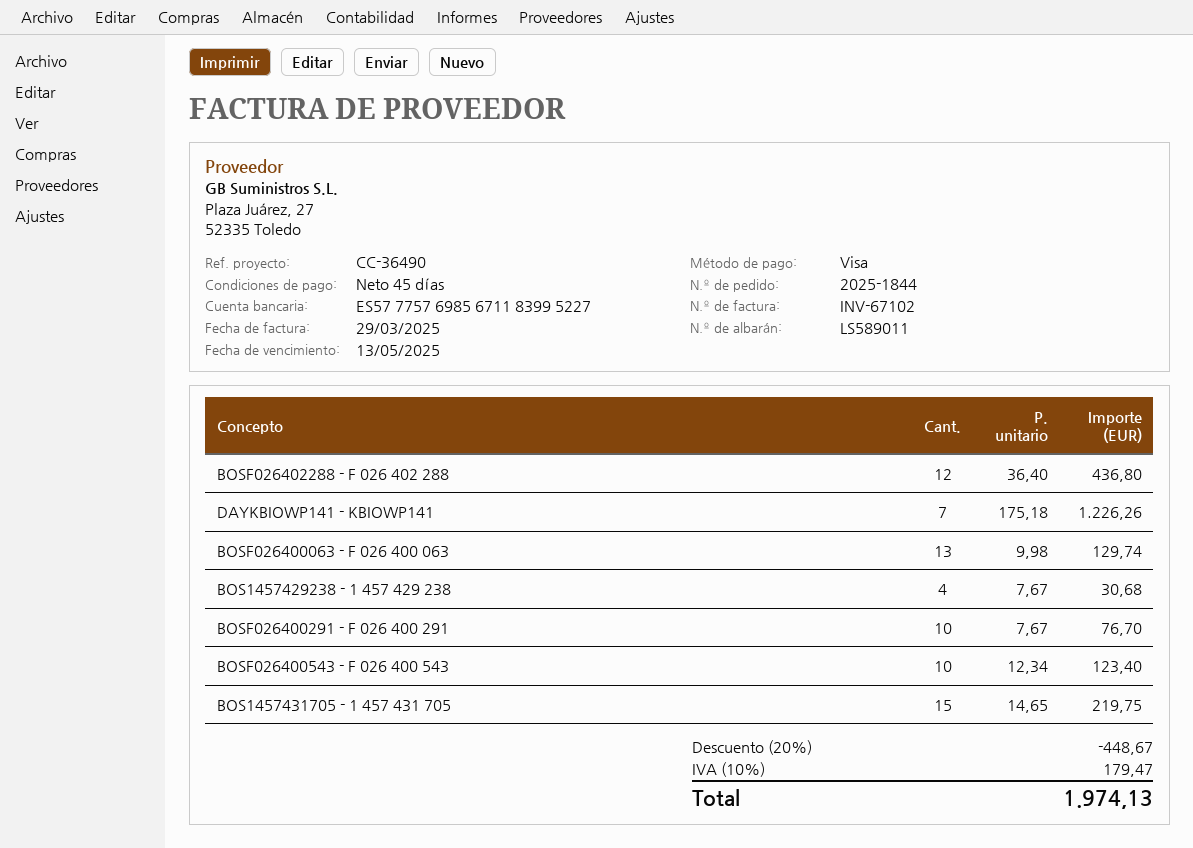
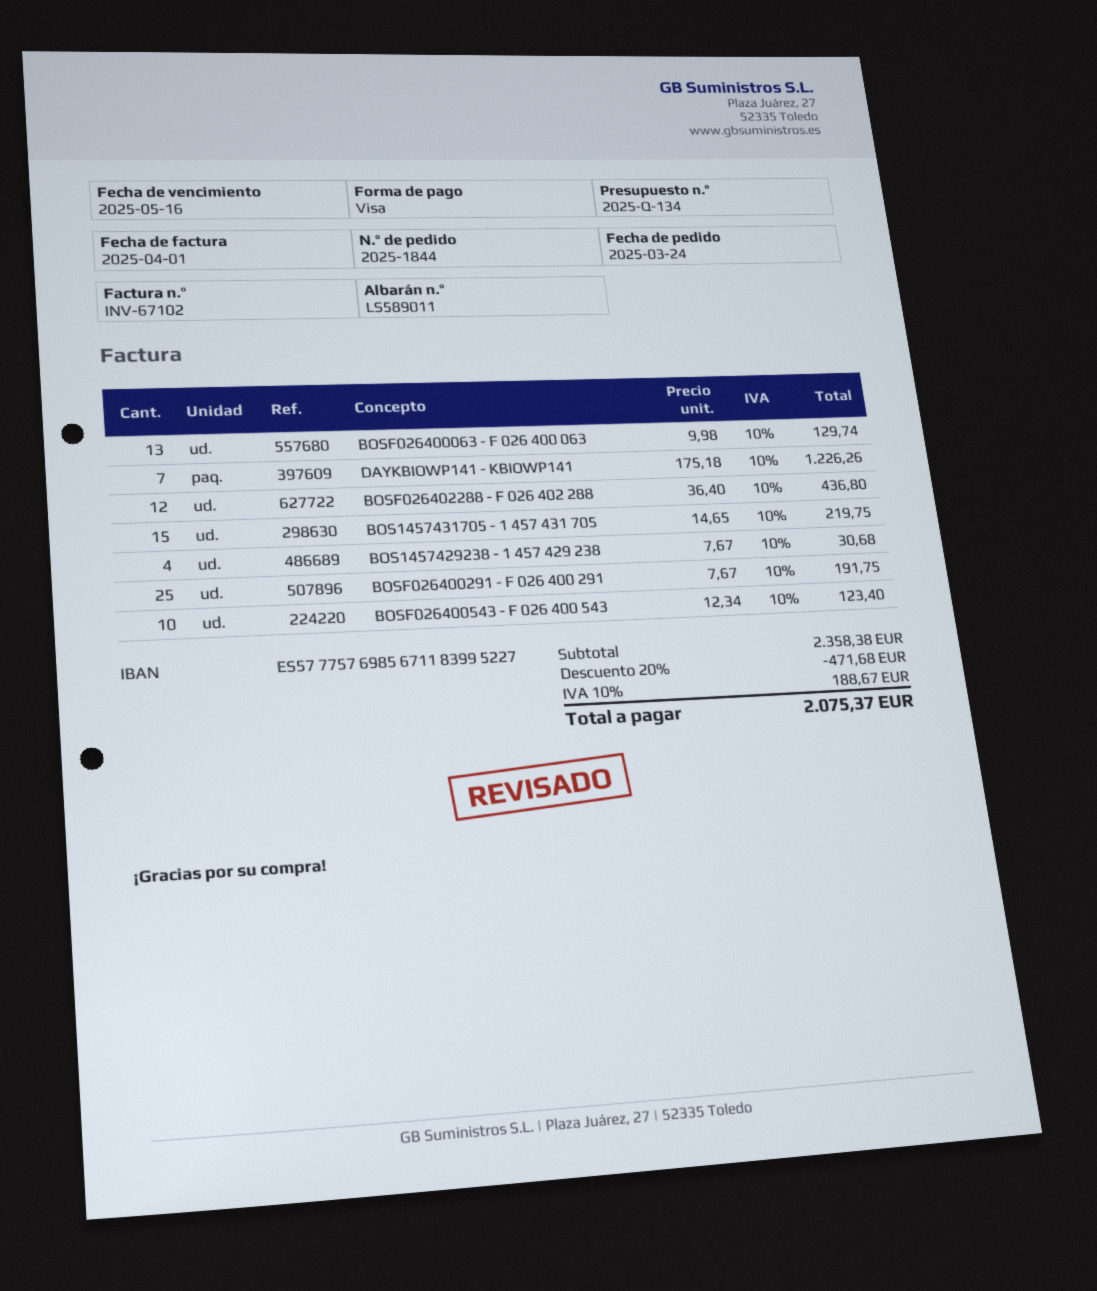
invoice date: 2025-03-29 -> 2025-04-01
due date: 2025-05-13 -> 2025-05-16
BOSF026400291 - F 026 400 291: 10 x 7.67 = 76.70 -> 25 x 7.67 = 191.75
discount: 20% = 448.67 -> 20% = 471.68
tax: 10% = 179.47 -> 10% = 188.67
total: 1974.13 -> 2075.37

